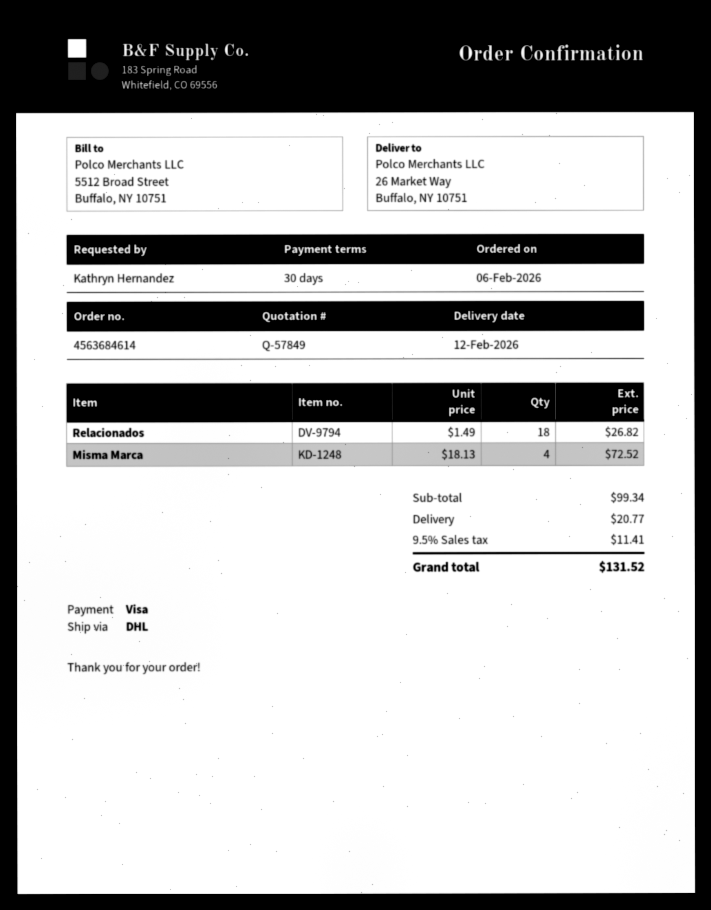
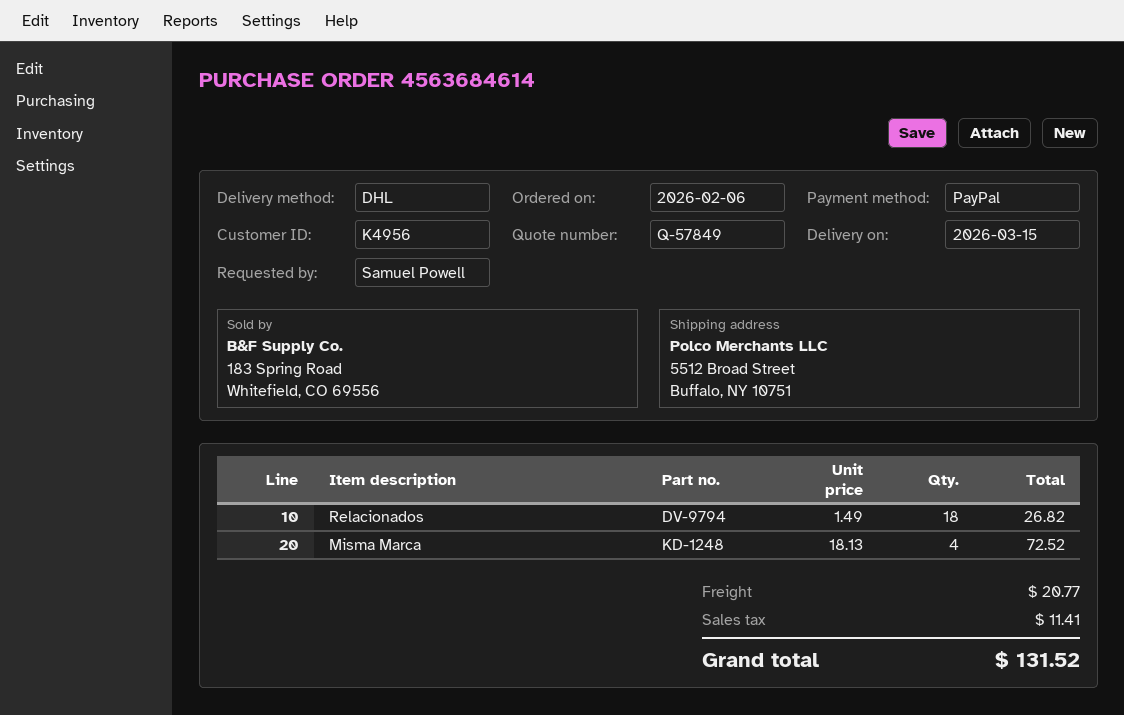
delivery date: 2026-02-12 -> 2026-03-15
ordered by: Kathryn Hernandez -> Samuel Powell
payment method: Visa -> PayPal
ship to: 26 Market Way, Buffalo, NY 10751 -> 5512 Broad Street, Buffalo, NY 10751

